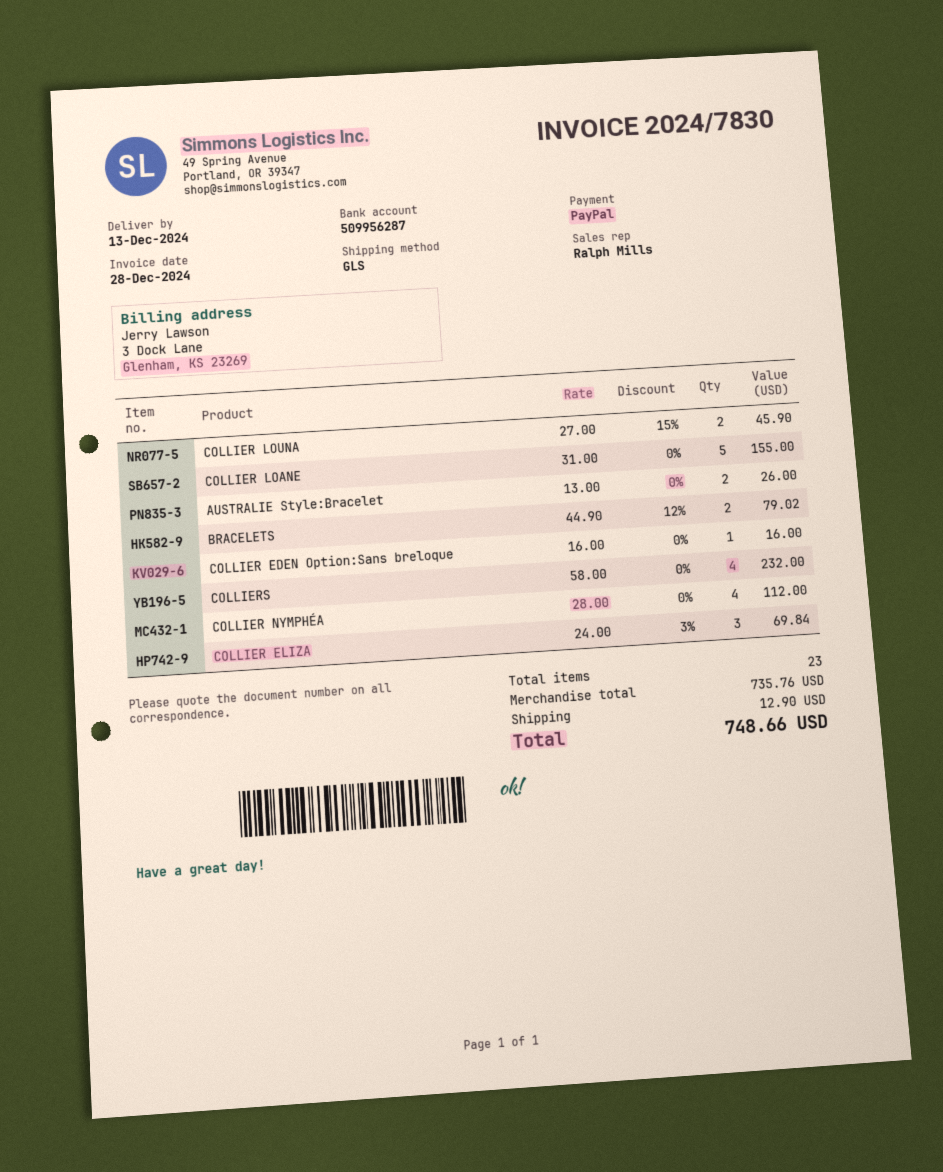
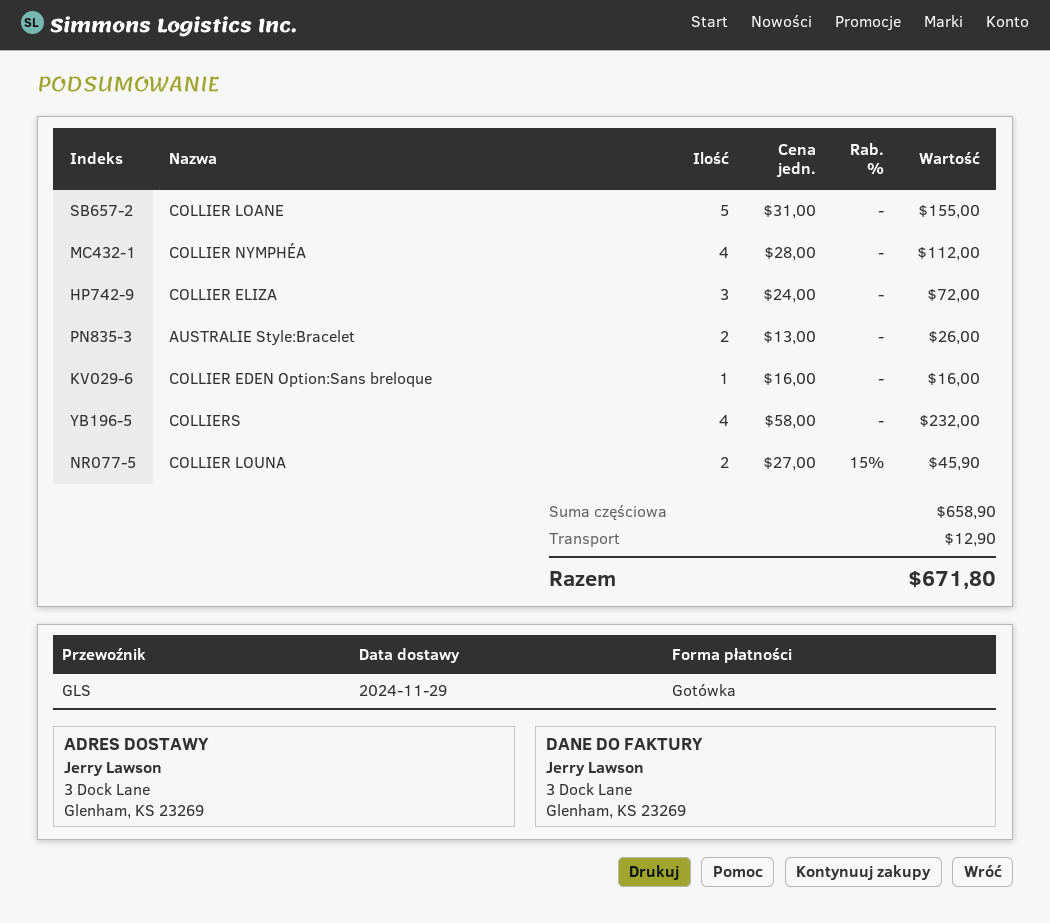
delivery date: 2024-12-13 -> 2024-11-29
payment method: PayPal -> cash
BRACELETS: 2 x 44.90 - 12% = 79.02 -> none
COLLIER ELIZA: 3 x 24.00 - 3% = 69.84 -> 3 x 24.00 = 72.00
subtotal: 735.76 -> 658.90
total: 748.66 -> 671.80

